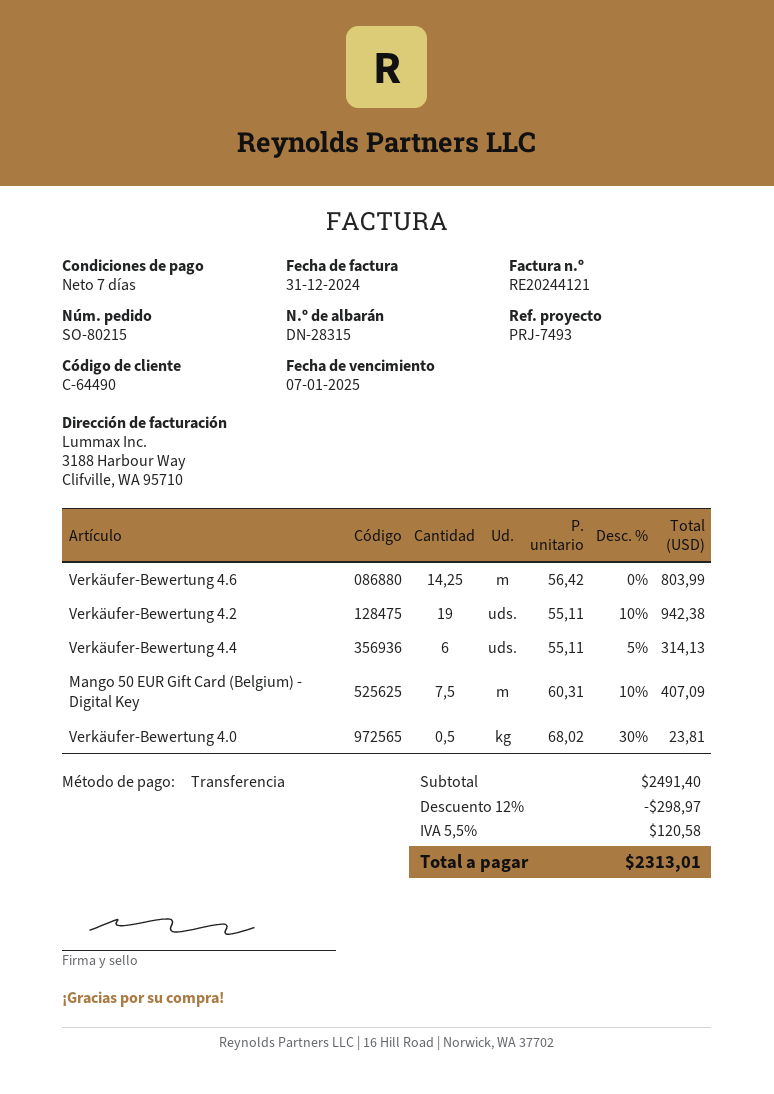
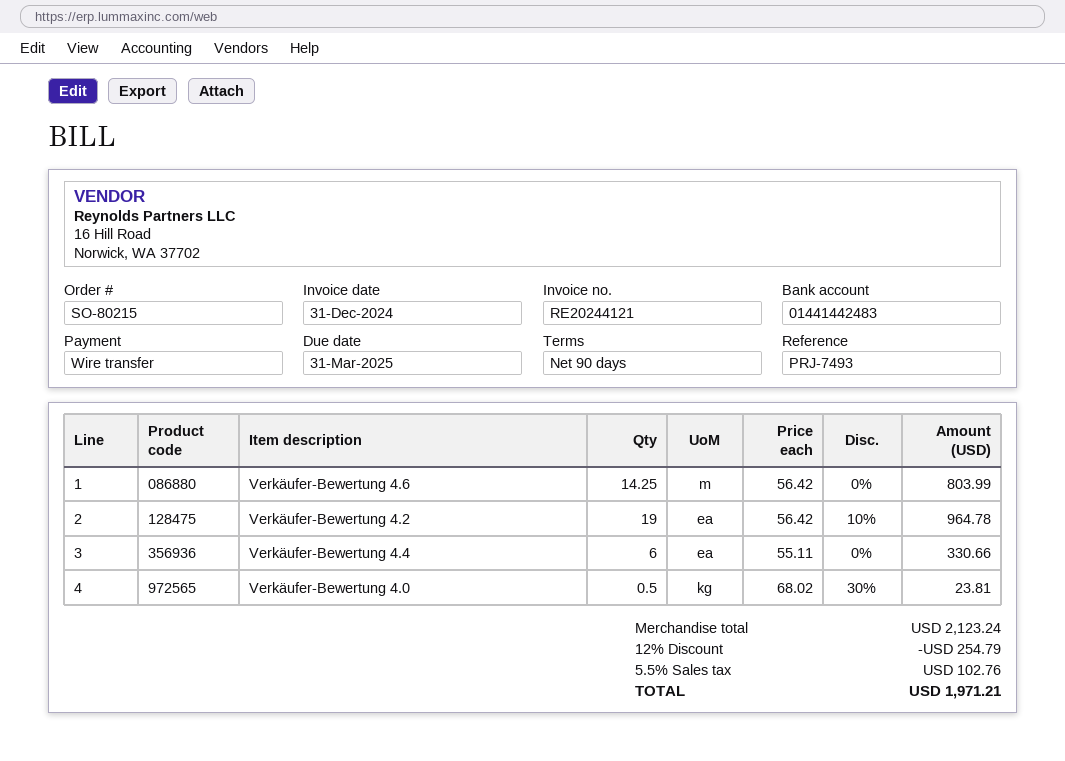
payment terms: 7 days -> 90 days
due date: 2025-01-07 -> 2025-03-31
Verkäufer-Bewertung 4.2: 19 x 55.11 - 10% = 942.38 -> 19 x 56.42 - 10% = 964.78
Verkäufer-Bewertung 4.4: 6 x 55.11 - 5% = 314.13 -> 6 x 55.11 = 330.66
Mango 50 EUR Gift Card (Belgium) - Digital Key: 7.5 x 60.31 - 10% = 407.09 -> none
subtotal: 2491.40 -> 2123.24
discount: 12% = 298.97 -> 12% = 254.79
tax: 5.5% = 120.58 -> 5.5% = 102.76
total: 2313.01 -> 1971.21

